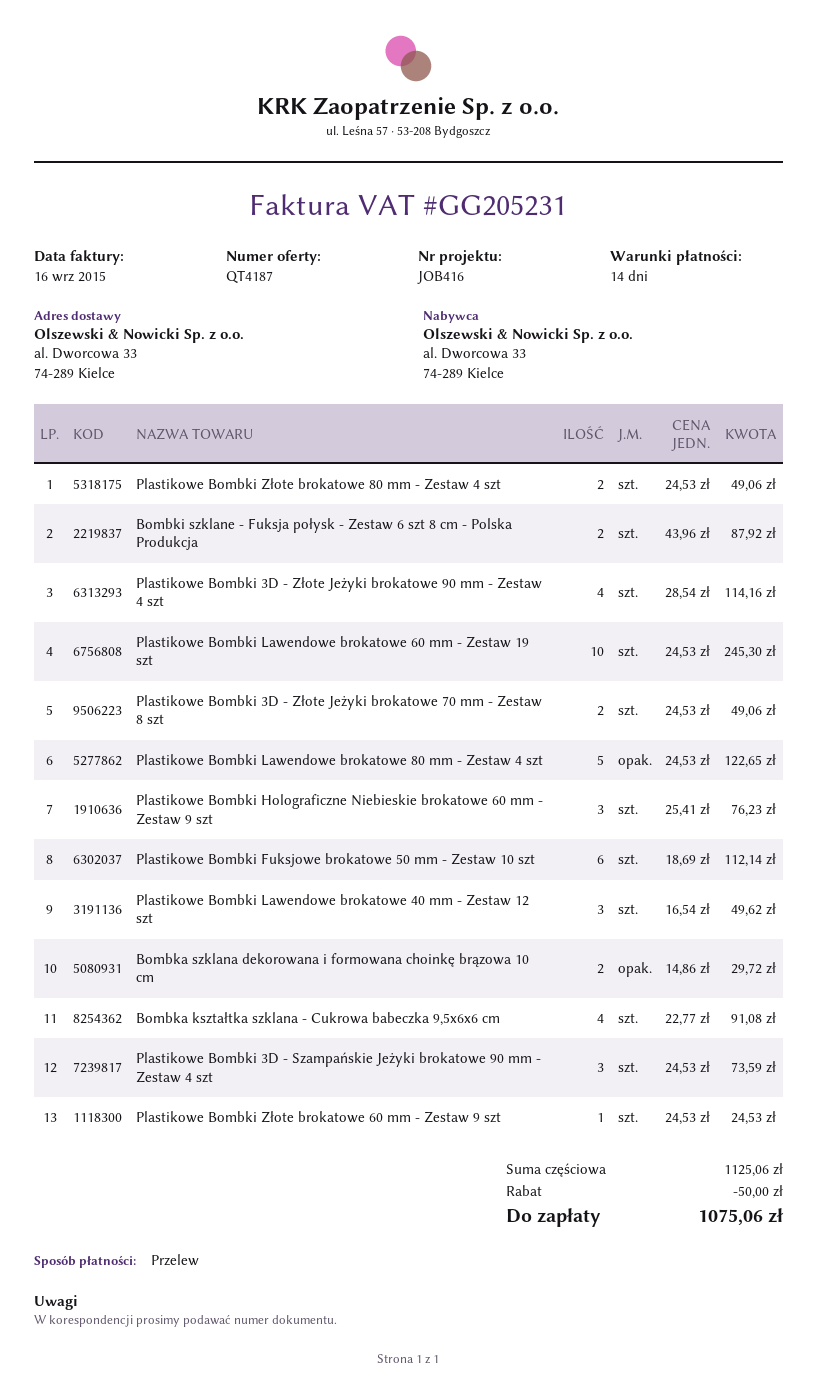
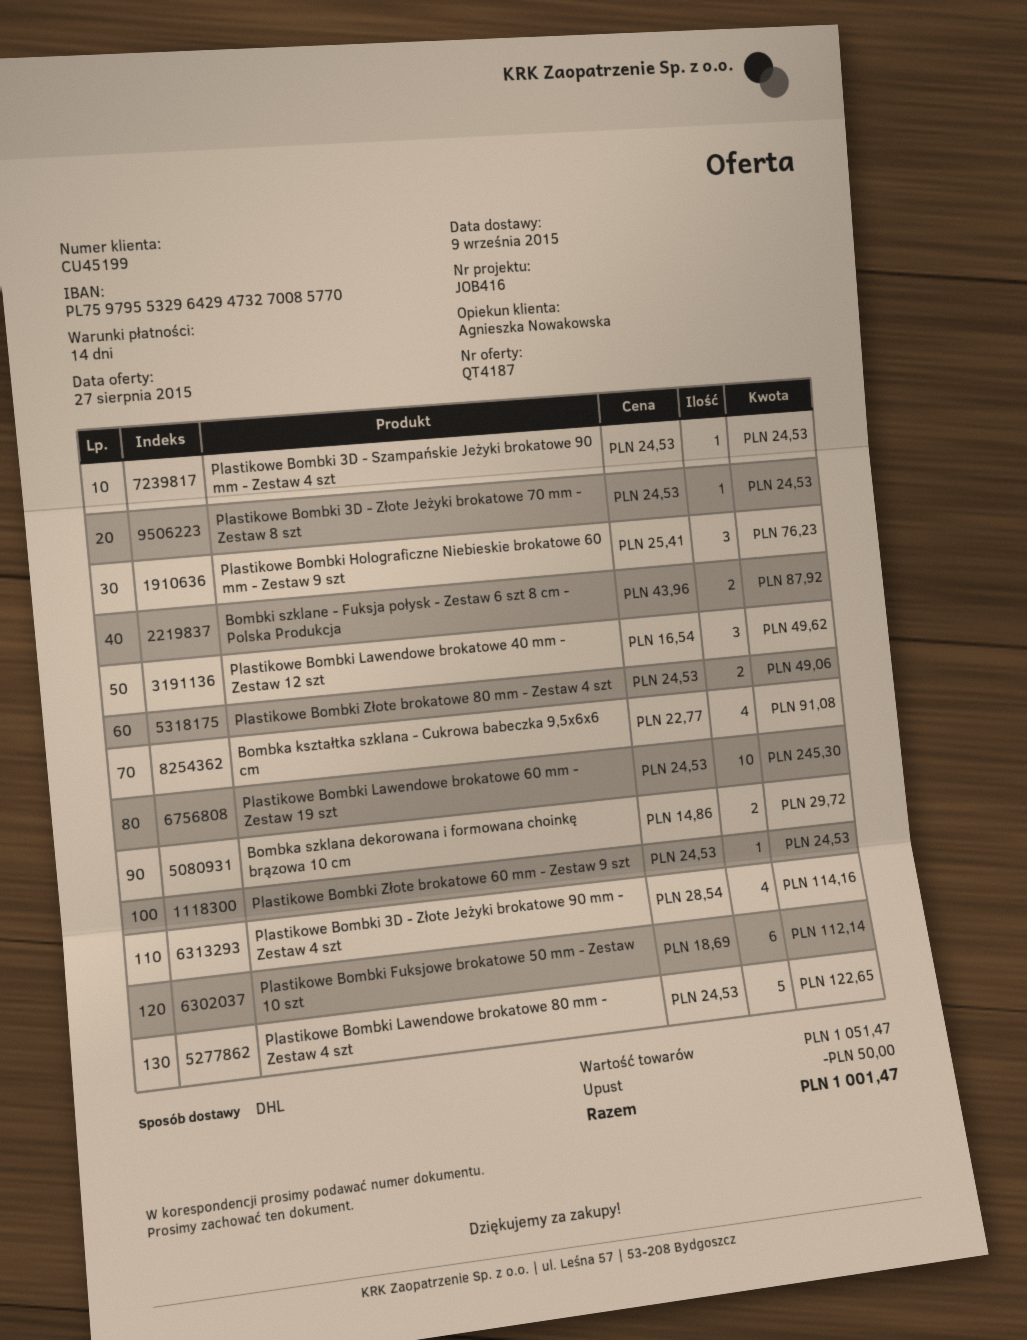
Plastikowe Bombki 3D - Złote Jeżyki brokatowe 70 mm - Zestaw 8 szt: 2 x 24.53 = 49.06 -> 1 x 24.53 = 24.53
Plastikowe Bombki 3D - Szampańskie Jeżyki brokatowe 90 mm - Zestaw 4 szt: 3 x 24.53 = 73.59 -> 1 x 24.53 = 24.53
subtotal: 1125.06 -> 1051.47
total: 1075.06 -> 1001.47

